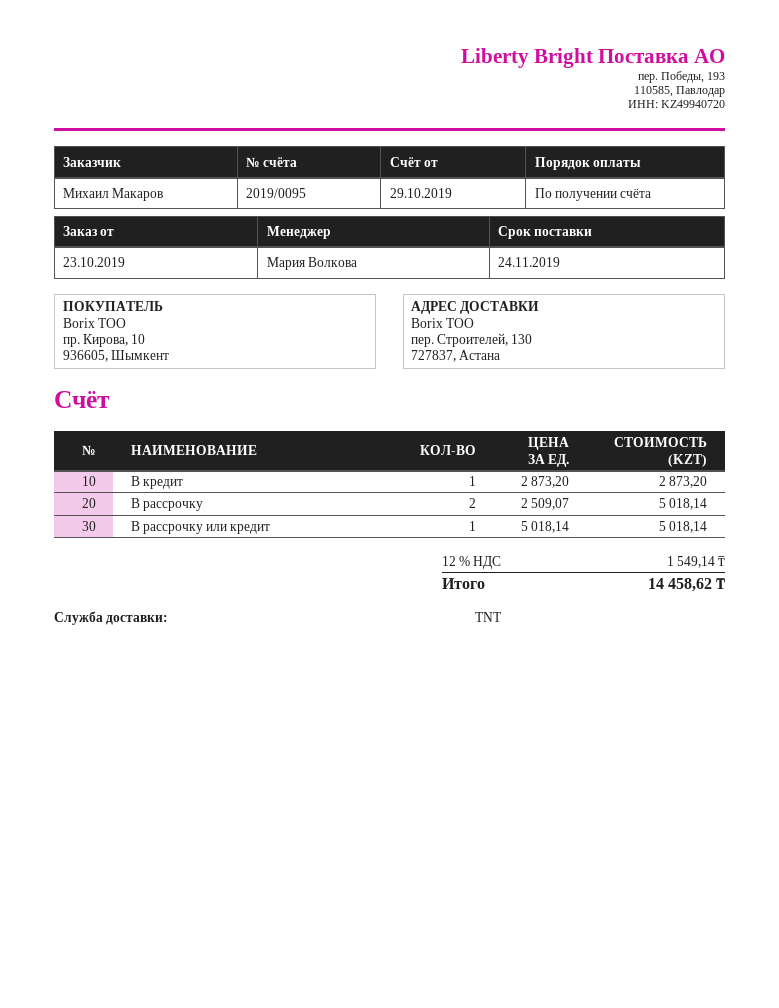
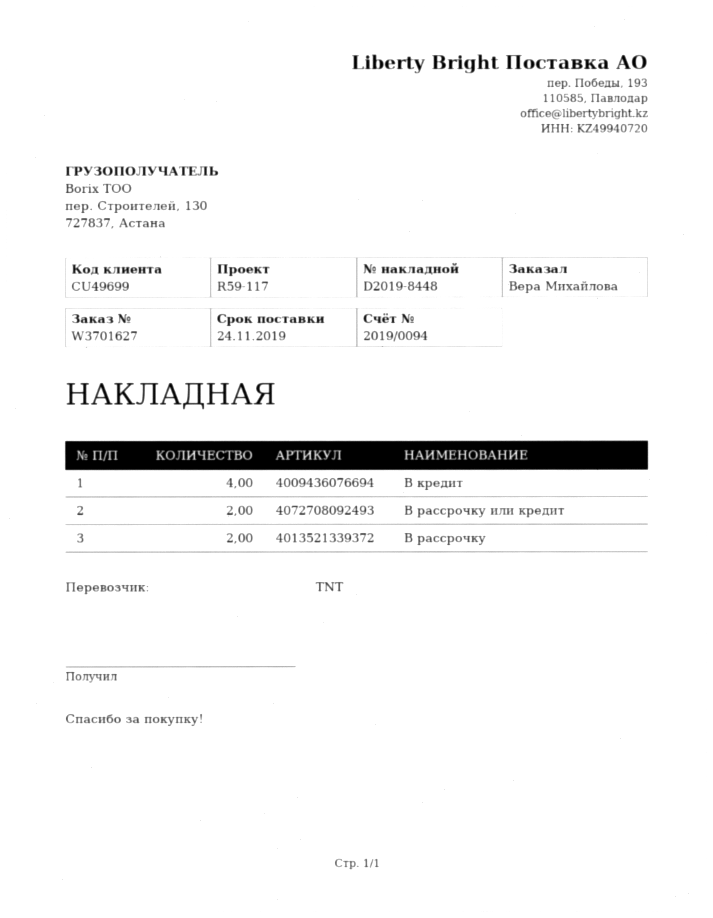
invoice number: 2019/0095 -> 2019/0094
ordered by: Михаил Макаров -> Вера Михайлова
В кредит: 1 -> 4
В рассрочку или кредит: 1 -> 2

